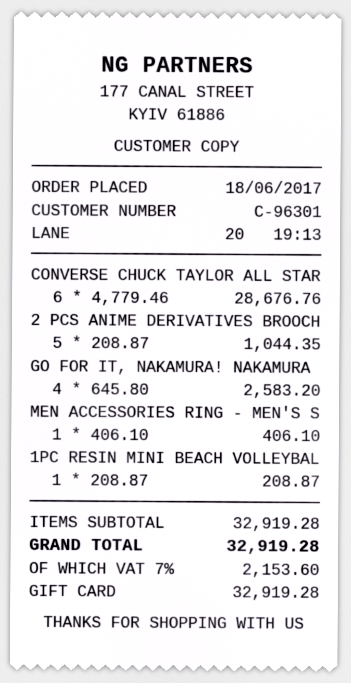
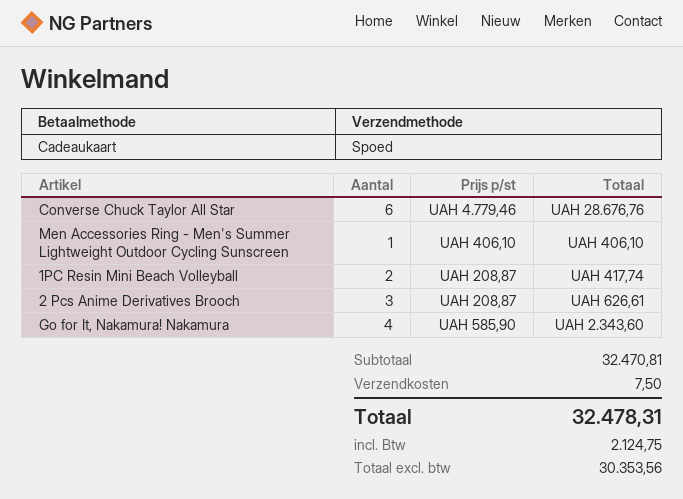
2 PCS ANIME DERIVATIVES BROOCH: 5 x 208.87 = 1044.35 -> 3 x 208.87 = 626.61
GO FOR IT, NAKAMURA! NAKAMURA: 4 x 645.80 = 2583.20 -> 4 x 585.90 = 2343.60
1PC RESIN MINI BEACH VOLLEYBAL: 1 x 208.87 = 208.87 -> 2 x 208.87 = 417.74
subtotal: 32919.28 -> 32470.81
shipping: none -> 7.50
tax: 2153.60 -> 2124.75
total: 32919.28 -> 32478.31

